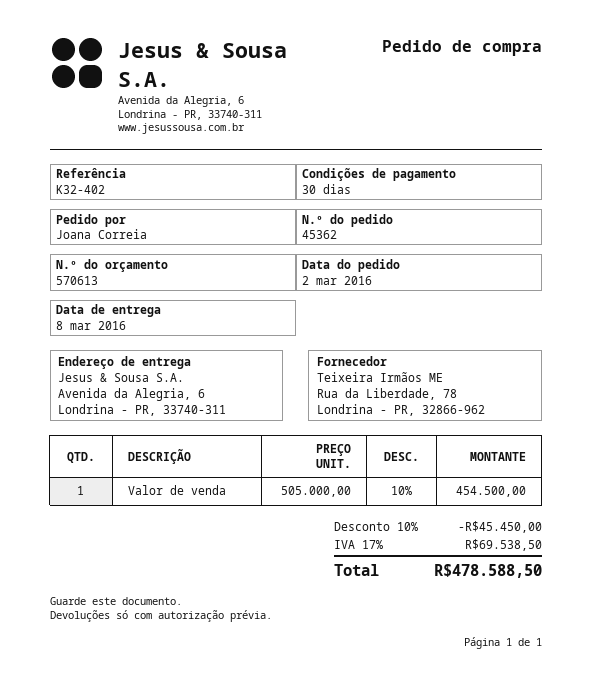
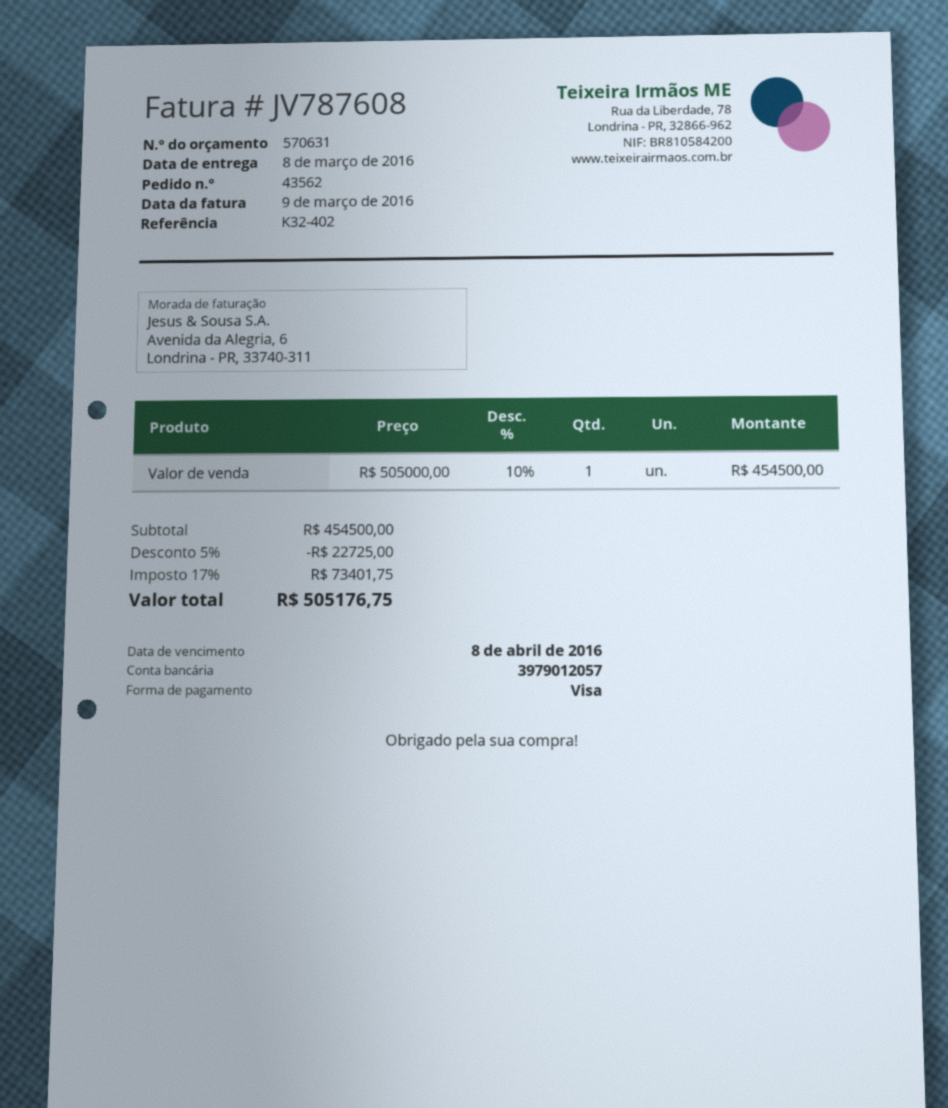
quote number: 570613 -> 570631
order number: 45362 -> 43562
discount: 10% = 45450.00 -> 5% = 22725.00
tax: 17% = 69538.50 -> 17% = 73401.75
total: 478588.50 -> 505176.75

